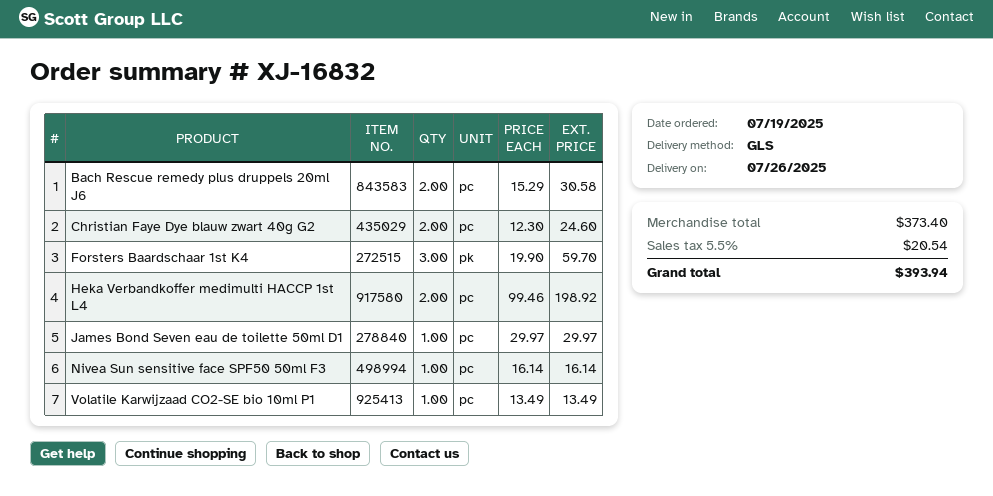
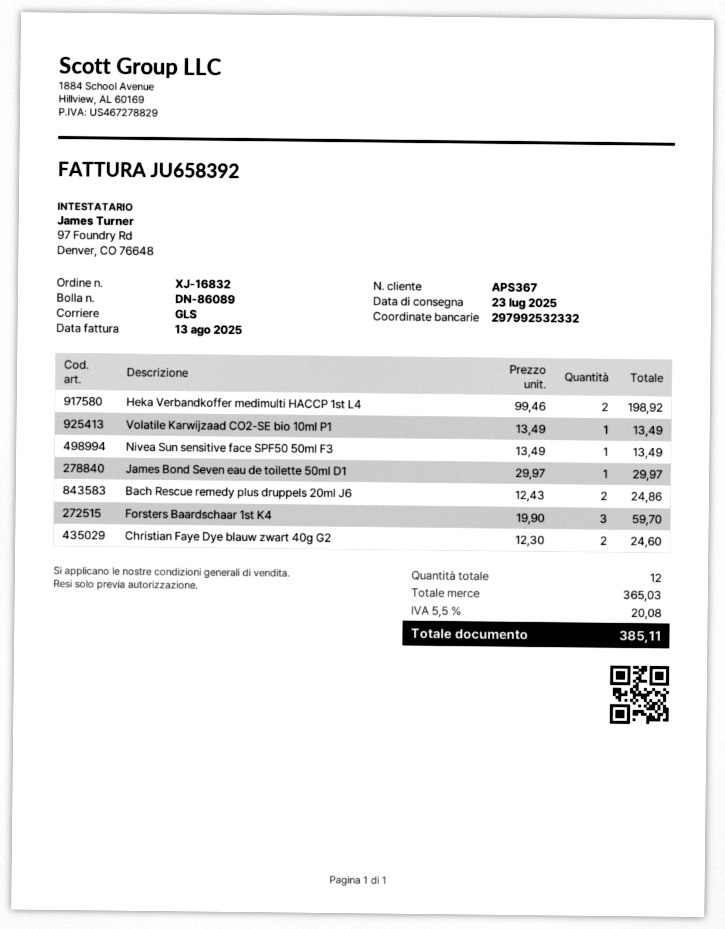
delivery date: 2025-07-26 -> 2025-07-23
Bach Rescue remedy plus druppels 20ml J6: 2 x 15.29 = 30.58 -> 2 x 12.43 = 24.86
Nivea Sun sensitive face SPF50 50ml F3: 1 x 16.14 = 16.14 -> 1 x 13.49 = 13.49
subtotal: 373.40 -> 365.03
tax: 5.5% = 20.54 -> 5.5% = 20.08
total: 393.94 -> 385.11

